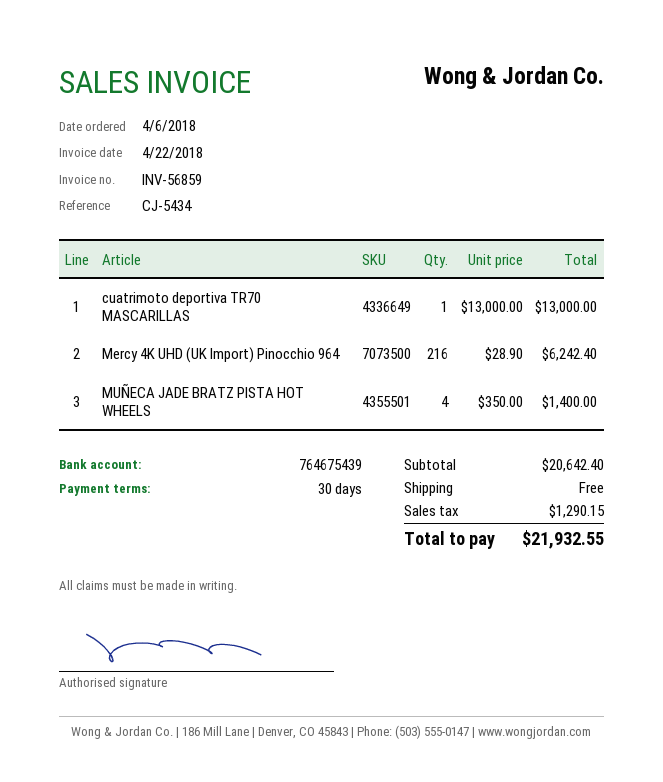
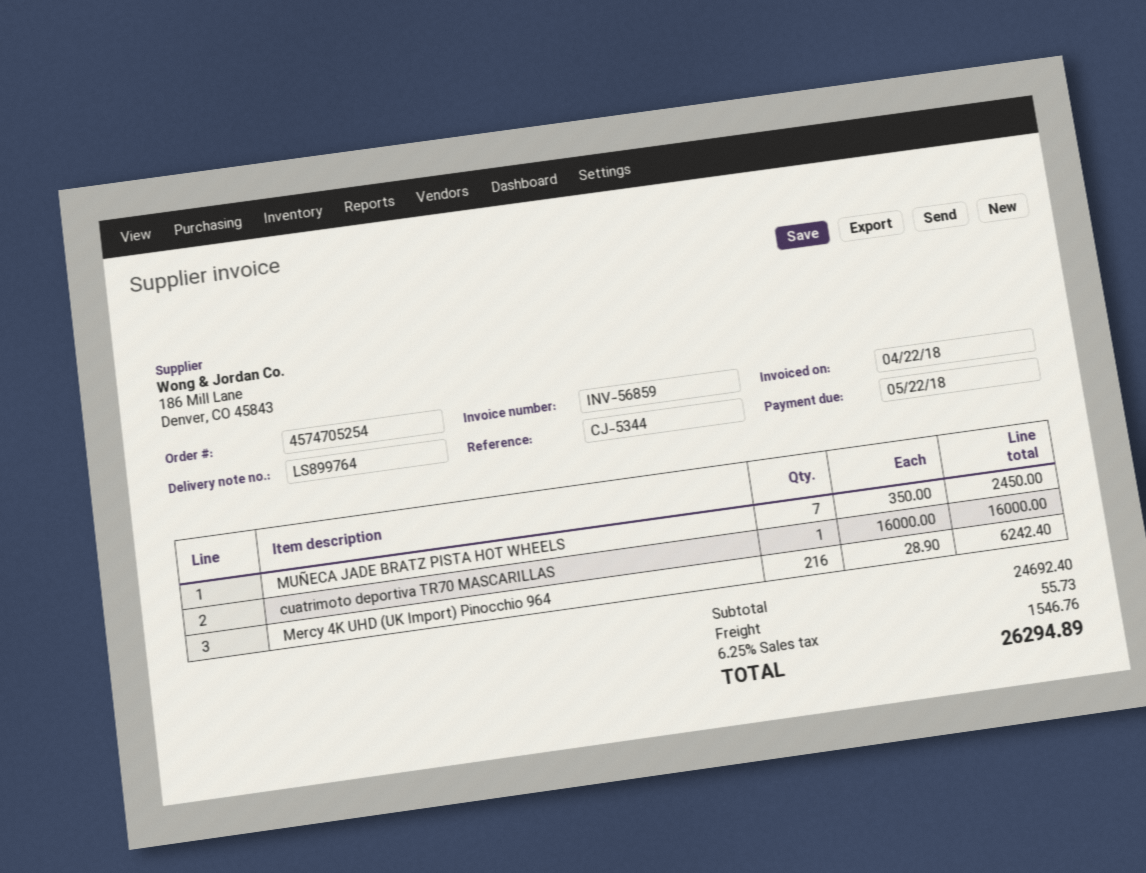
reference: CJ-5434 -> CJ-5344
cuatrimoto deportiva TR70 MASCARILLAS: 1 x 13000.00 = 13000.00 -> 1 x 16000.00 = 16000.00
MUÑECA JADE BRATZ PISTA HOT WHEELS: 4 x 350.00 = 1400.00 -> 7 x 350.00 = 2450.00
subtotal: 20642.40 -> 24692.40
shipping: 0.00 -> 55.73
tax: 1290.15 -> 1546.76
total: 21932.55 -> 26294.89

